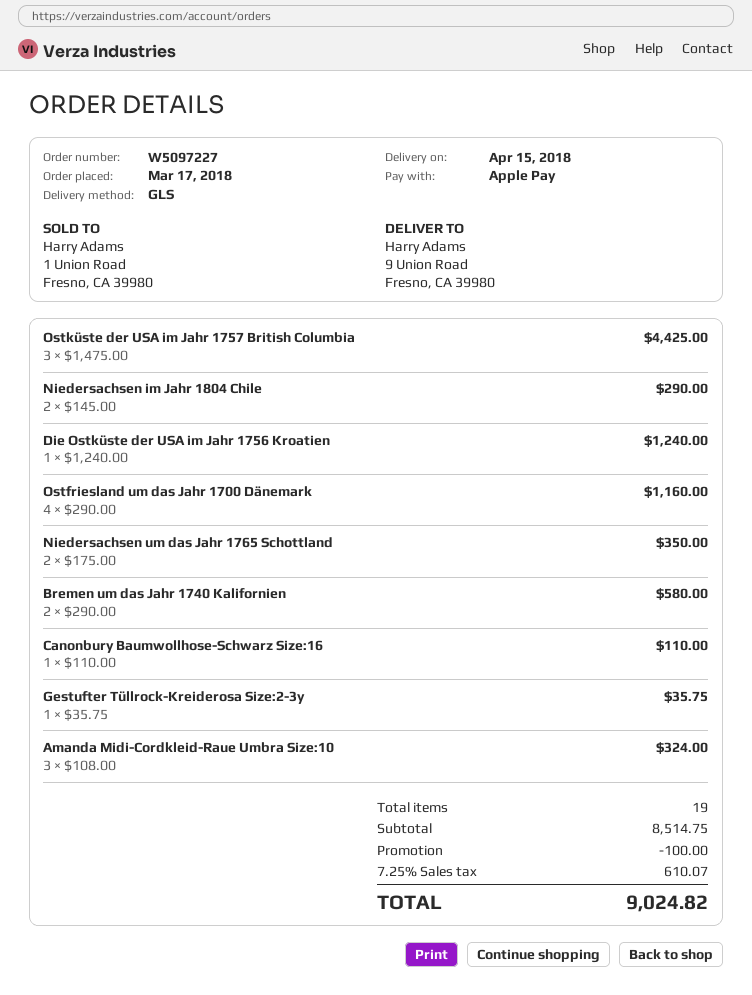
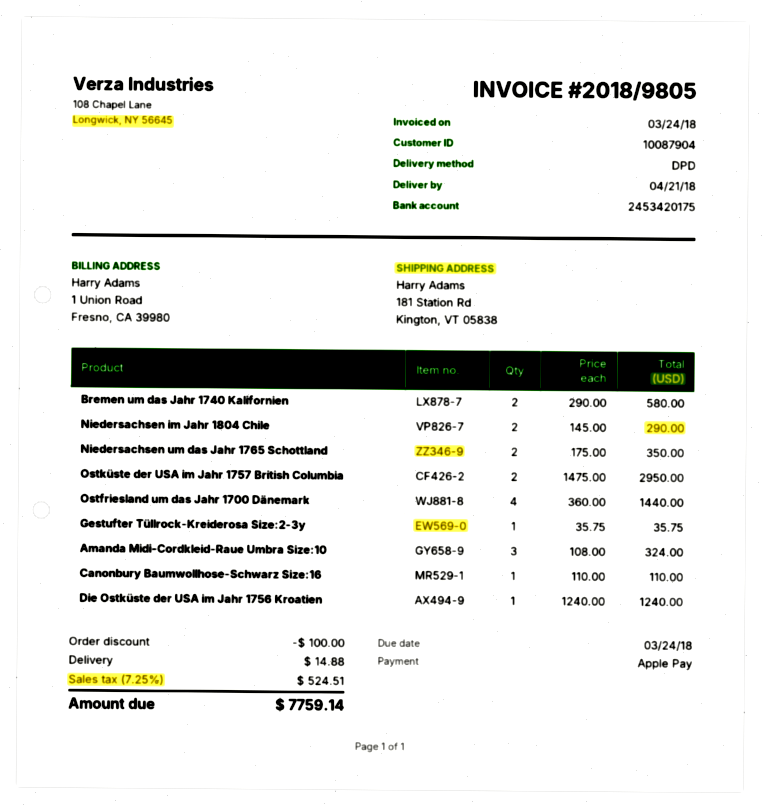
delivery date: 2018-04-15 -> 2018-04-21
shipping method: GLS -> DPD
ship to: 9 Union Road, Fresno, CA 39980 -> 181 Station Rd, Kington, VT 05838
Ostküste der USA im Jahr 1757 British Columbia: 3 x 1475.00 = 4425.00 -> 2 x 1475.00 = 2950.00
Ostfriesland um das Jahr 1700 Dänemark: 4 x 290.00 = 1160.00 -> 4 x 360.00 = 1440.00
shipping: none -> 14.88
tax: 7.25% = 610.07 -> 7.25% = 524.51
total: 9024.82 -> 7759.14

